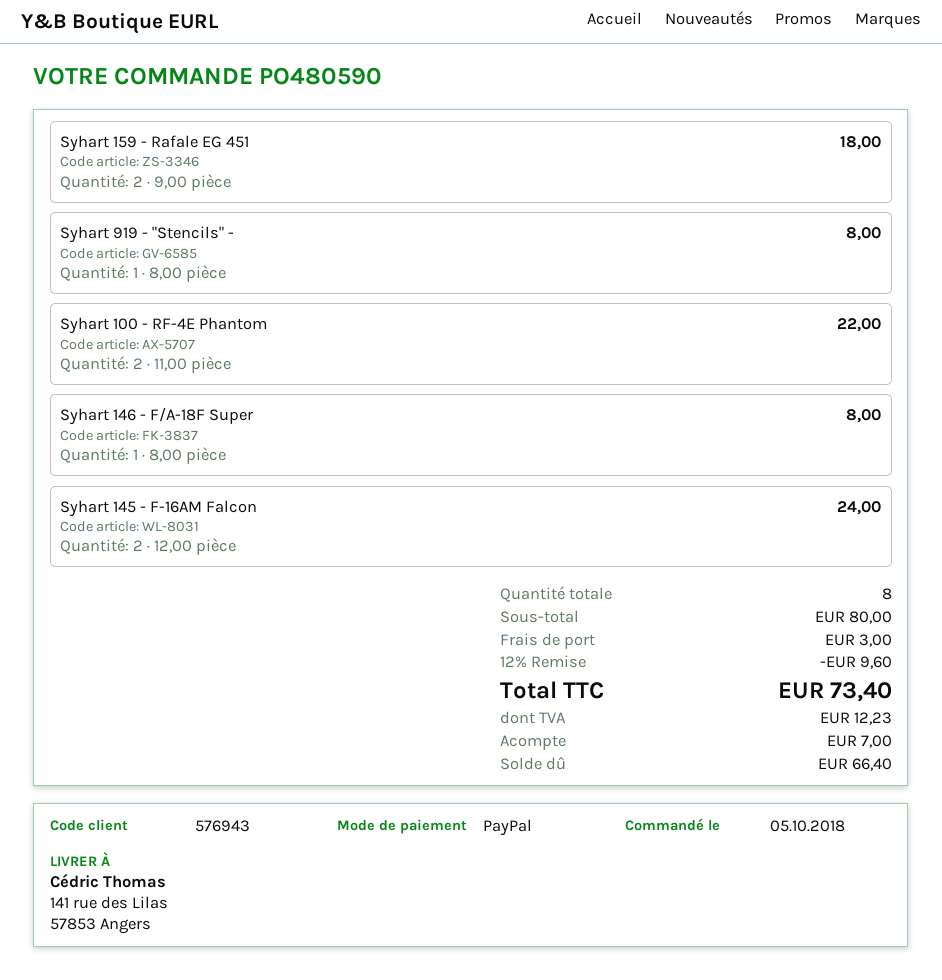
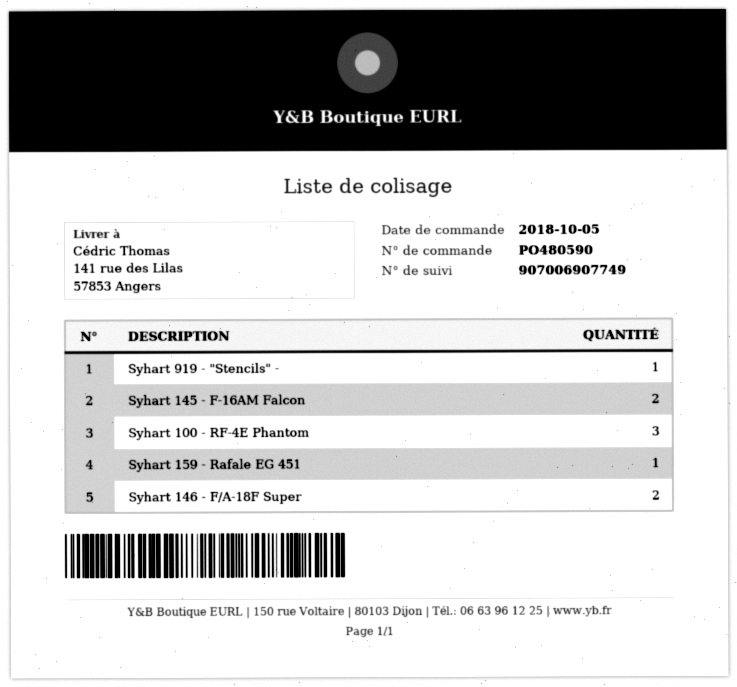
Syhart 159 - Rafale EG 451: 2 -> 1
Syhart 100 - RF-4E Phantom: 2 -> 3
Syhart 146 - F/A-18F Super: 1 -> 2

